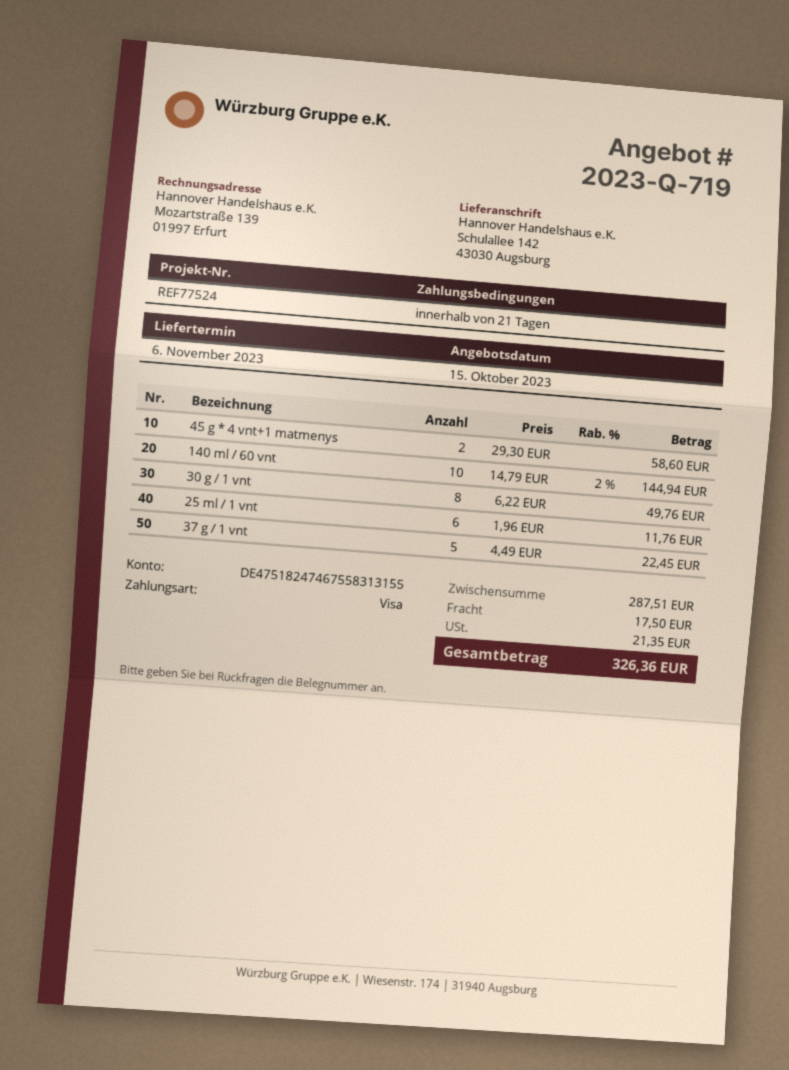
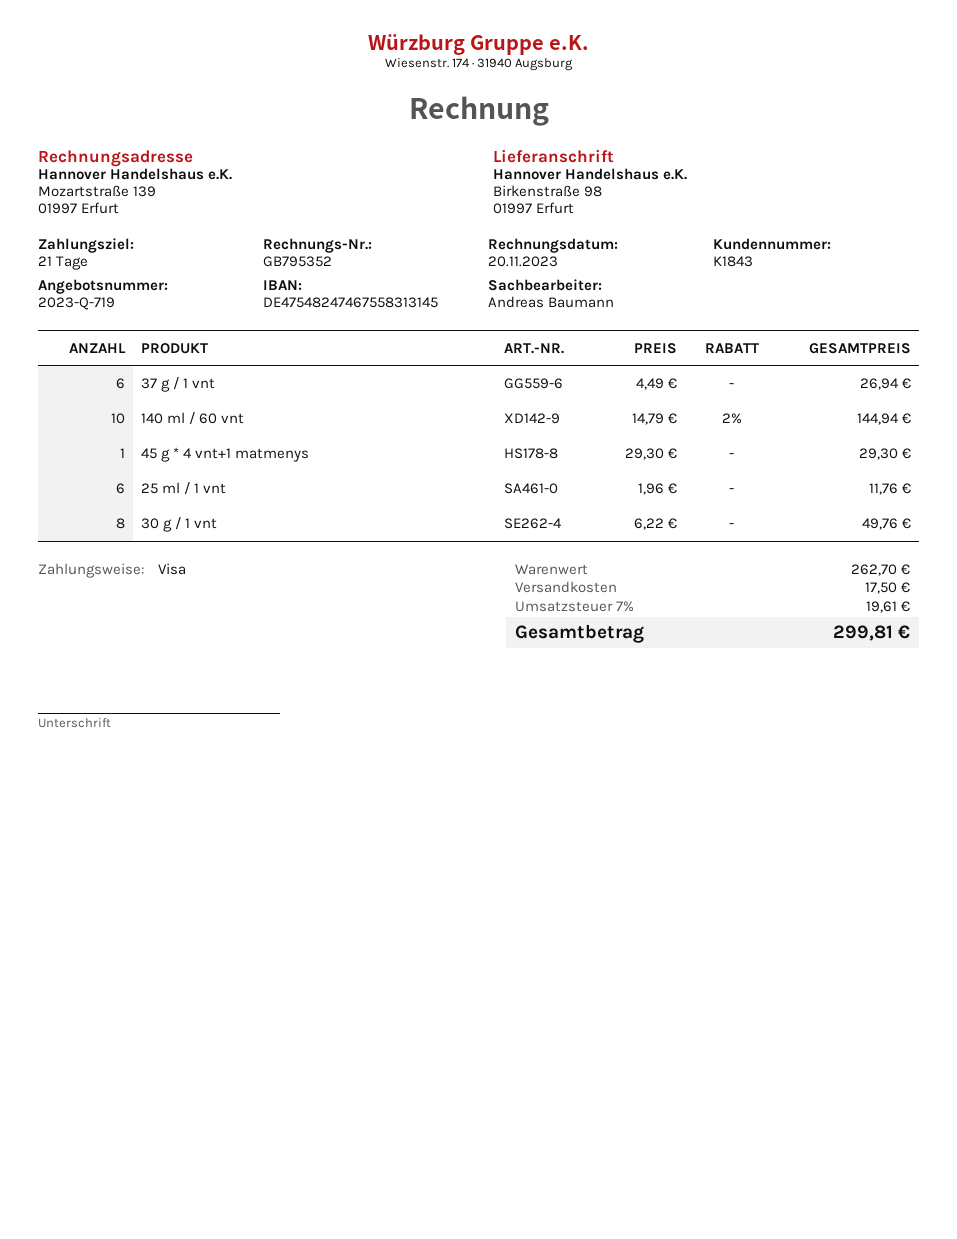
bank account: DE47518247467558313155 -> DE47548247467558313145
ship to: Schulallee 142, 43030 Augsburg -> Birkenstraße 98, 01997 Erfurt
45 g * 4 vnt+1 matmenys: 2 x 29.30 = 58.60 -> 1 x 29.30 = 29.30
37 g / 1 vnt: 5 x 4.49 = 22.45 -> 6 x 4.49 = 26.94
subtotal: 287.51 -> 262.70
tax: 21.35 -> 19.61
total: 326.36 -> 299.81

